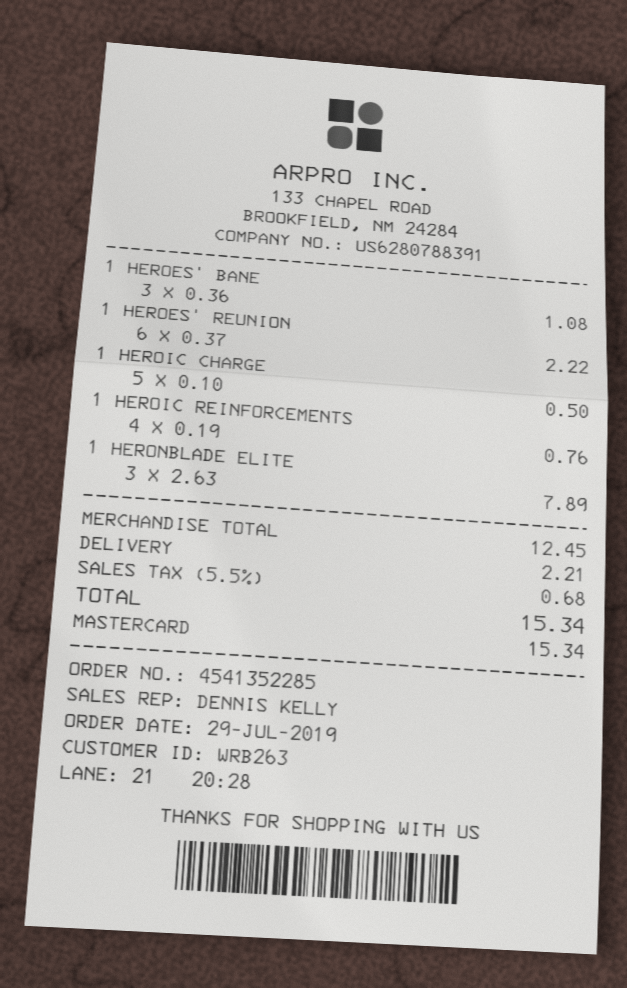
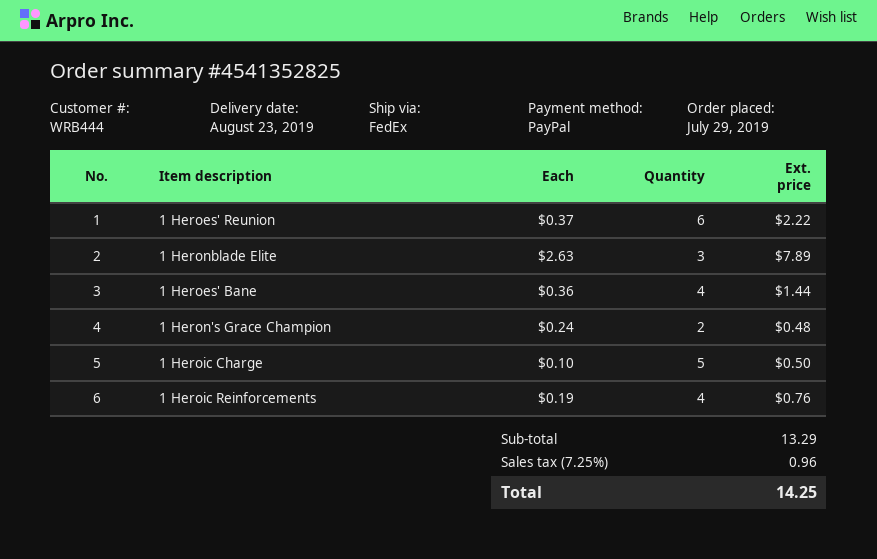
order number: 4541352285 -> 4541352825
customer number: WRB263 -> WRB444
payment method: Mastercard -> PayPal
1 HEROES' BANE: 3 x 0.36 = 1.08 -> 4 x 0.36 = 1.44
1 Heron's Grace Champion: none -> 2 x 0.24 = 0.48
subtotal: 12.45 -> 13.29
shipping: 2.21 -> none
tax: 5.5% = 0.68 -> 7.25% = 0.96
total: 15.34 -> 14.25

